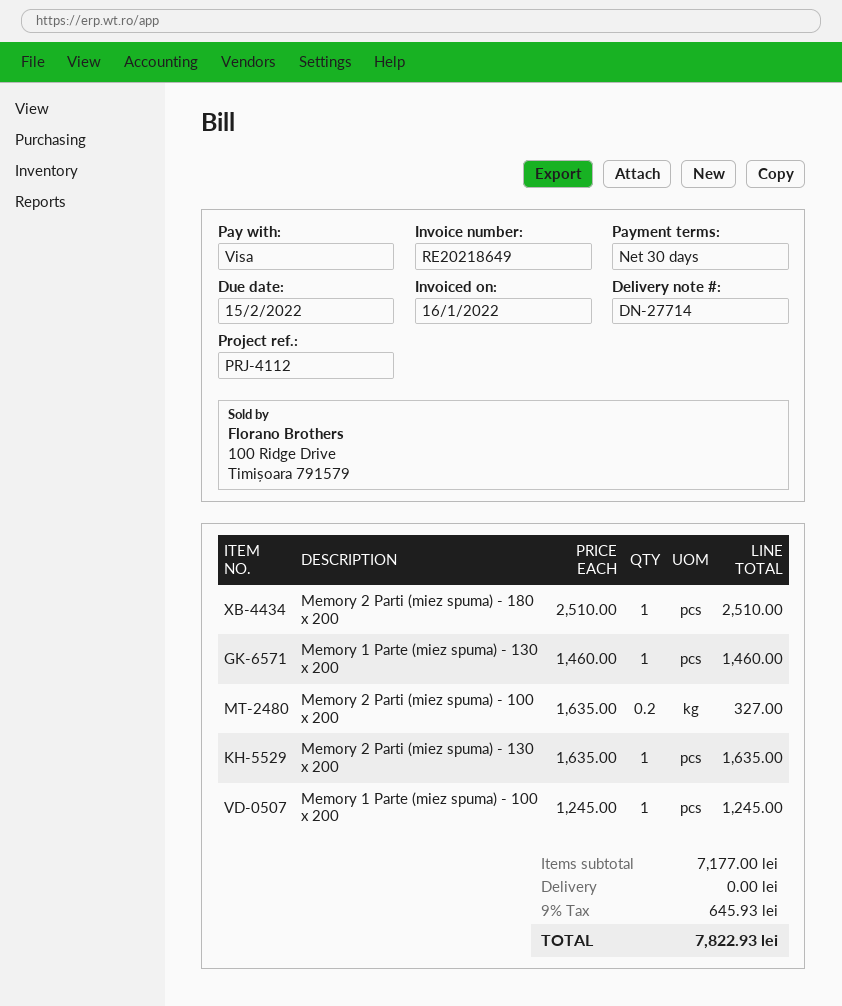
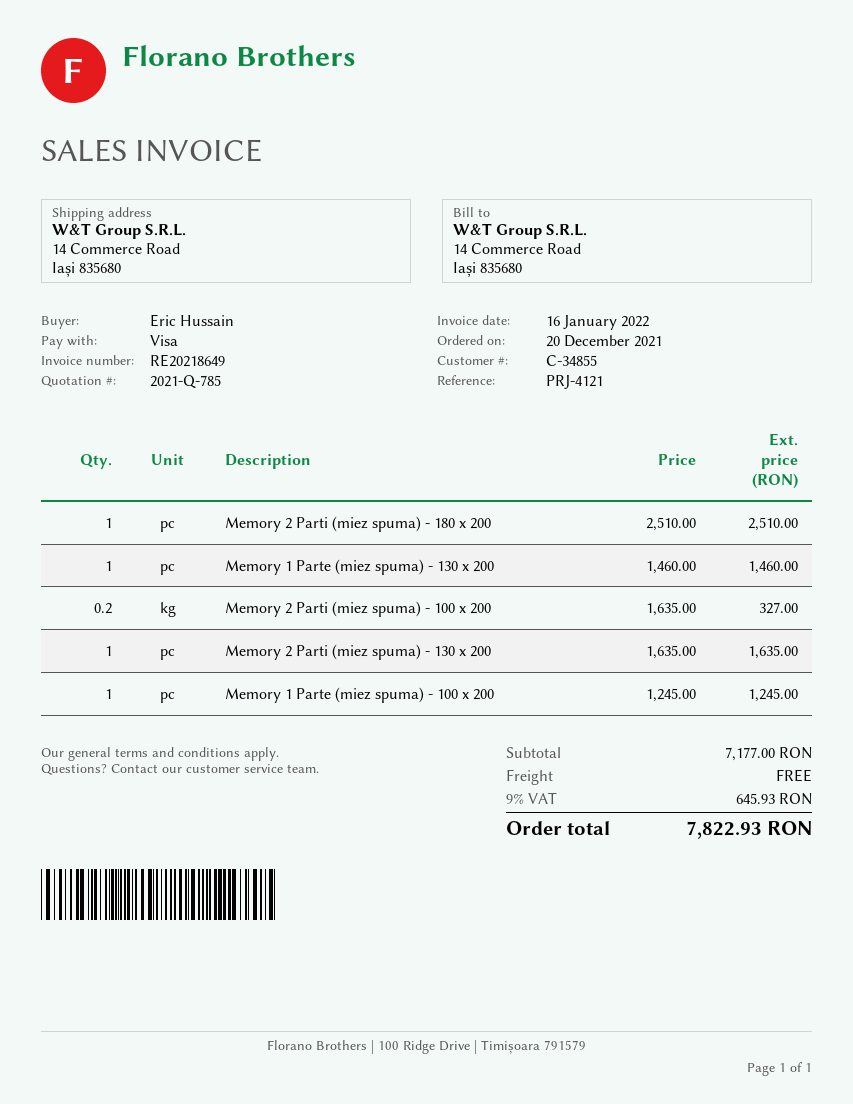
reference: PRJ-4112 -> PRJ-4121

